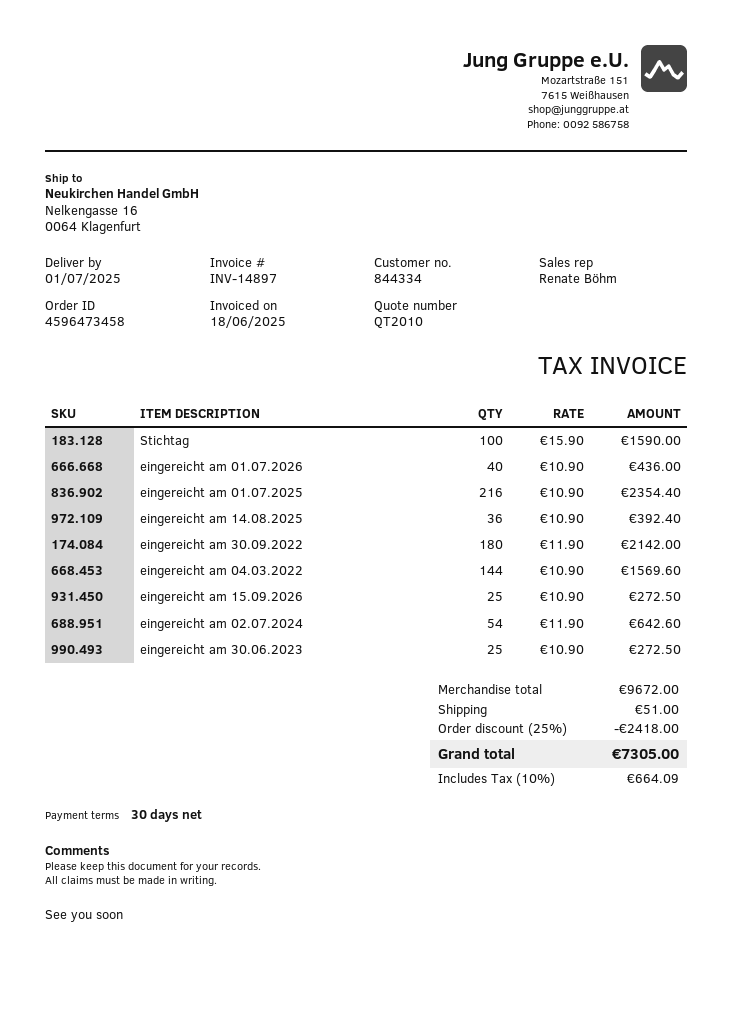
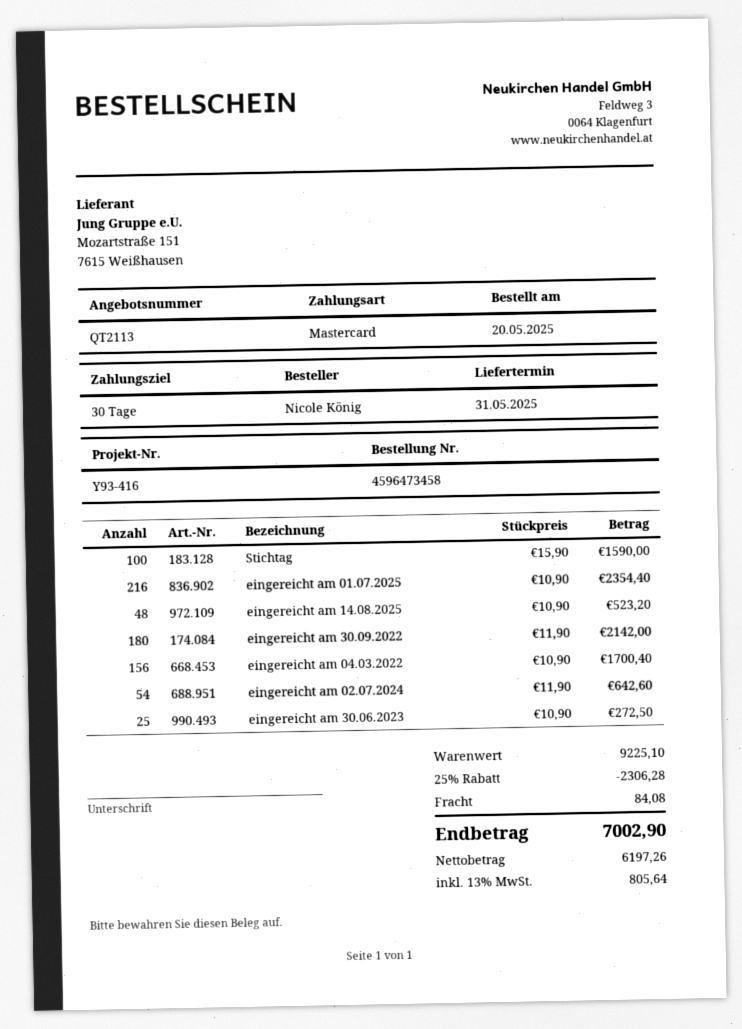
quote number: QT2010 -> QT2113
delivery date: 2025-07-01 -> 2025-05-31
eingereicht am 01.07.2026: 40 x 10.90 = 436.00 -> none
eingereicht am 14.08.2025: 36 x 10.90 = 392.40 -> 48 x 10.90 = 523.20
eingereicht am 04.03.2022: 144 x 10.90 = 1569.60 -> 156 x 10.90 = 1700.40
eingereicht am 15.09.2026: 25 x 10.90 = 272.50 -> none
subtotal: 9672.00 -> 9225.10
discount: 25% = 2418.00 -> 25% = 2306.28
shipping: 51.00 -> 84.08
tax: 10% = 664.09 -> 13% = 805.64
total: 7305.00 -> 7002.90

